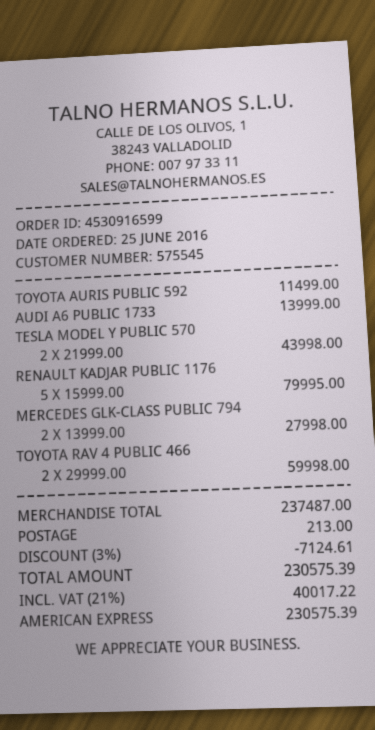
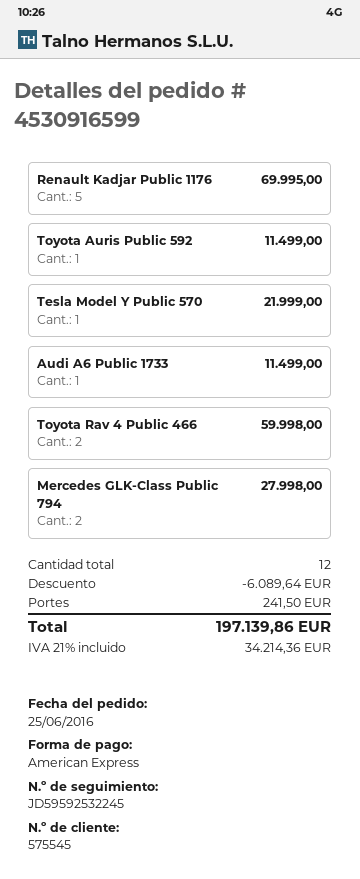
AUDI A6 PUBLIC 1733: 1 for 13999.00 -> 1 for 11499.00
TESLA MODEL Y PUBLIC 570: 2 for 43998.00 -> 1 for 21999.00
RENAULT KADJAR PUBLIC 1176: 5 for 79995.00 -> 5 for 69995.00
discount: 7124.61 -> 6089.64
shipping: 213.00 -> 241.50
tax: 21% = 40017.22 -> 21% = 34214.36
total: 230575.39 -> 197139.86

